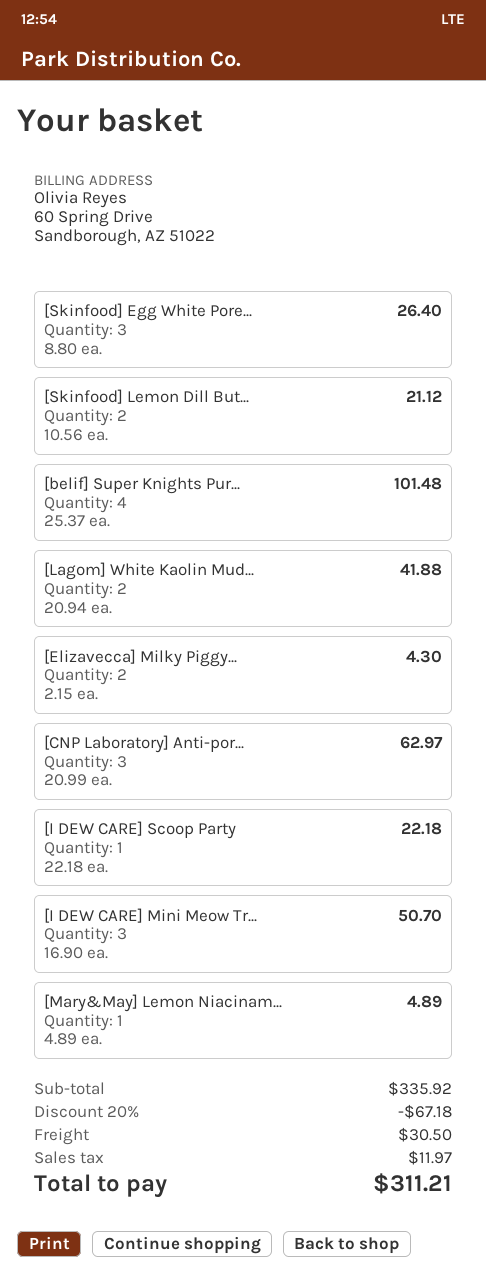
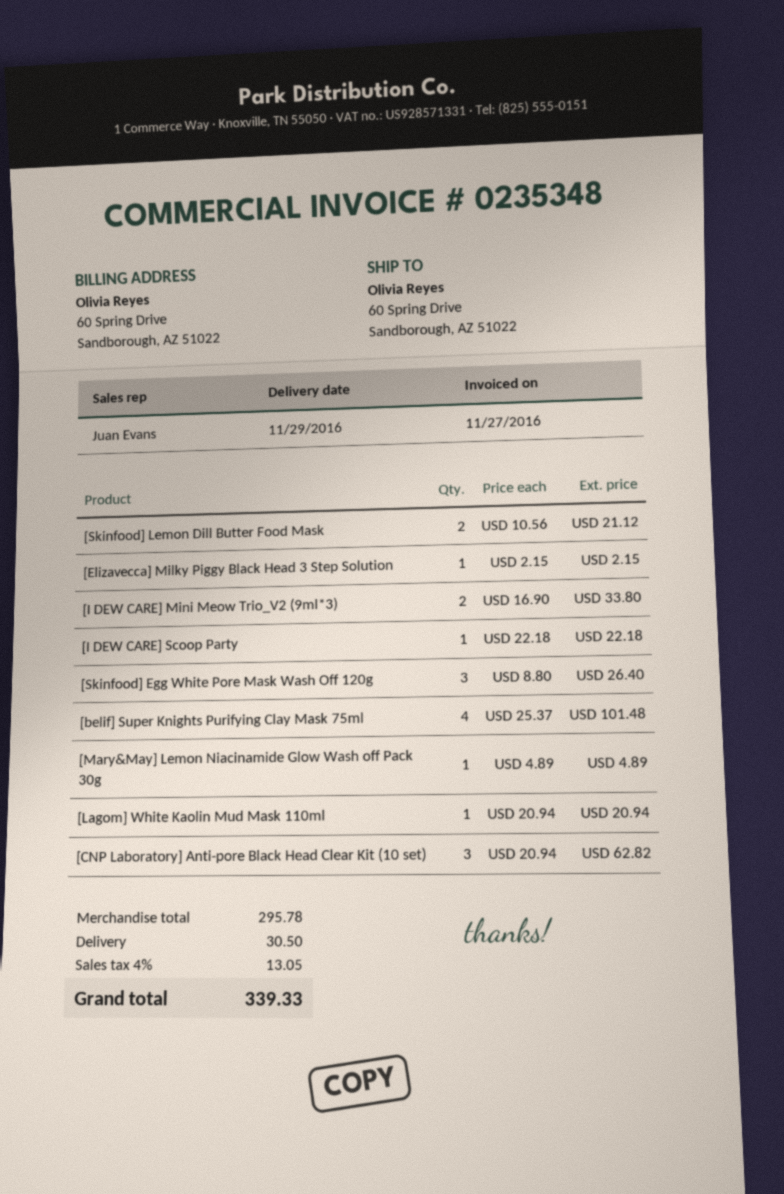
[Lagom] White Kaolin Mud...: 2 x 20.94 = 41.88 -> 1 x 20.94 = 20.94
[Elizavecca] Milky Piggy...: 2 x 2.15 = 4.30 -> 1 x 2.15 = 2.15
[CNP Laboratory] Anti-por...: 3 x 20.99 = 62.97 -> 3 x 20.94 = 62.82
[I DEW CARE] Mini Meow Tr...: 3 x 16.90 = 50.70 -> 2 x 16.90 = 33.80
subtotal: 335.92 -> 295.78
discount: 20% = 67.18 -> none
tax: 11.97 -> 13.05
total: 311.21 -> 339.33

